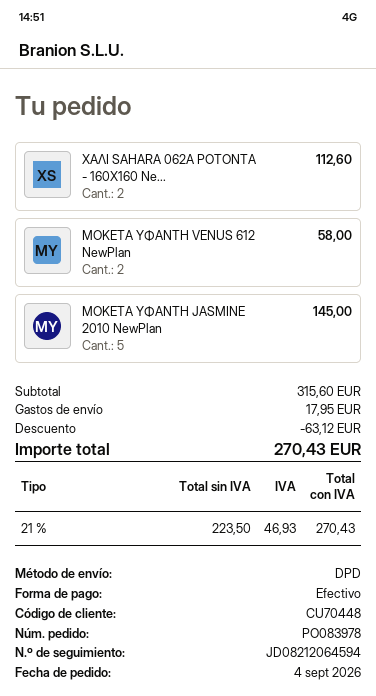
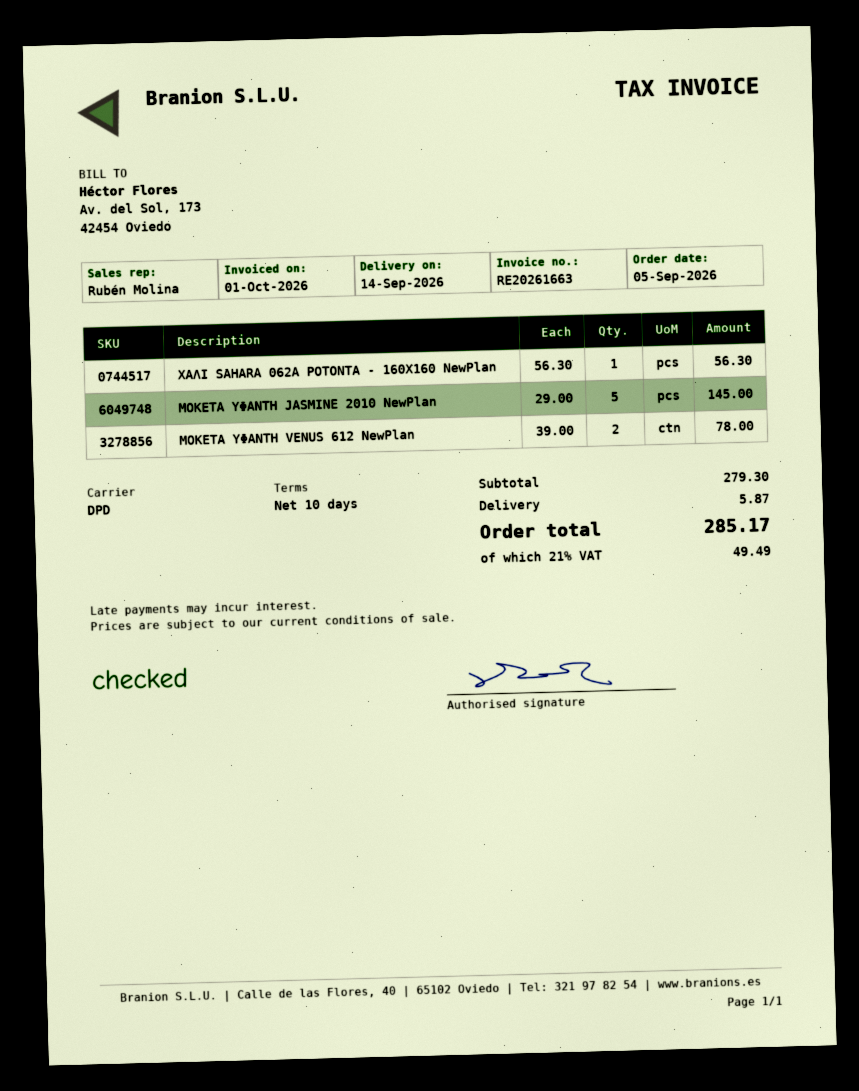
order date: 2026-09-04 -> 2026-09-05
ΧΑΛΙ SAHARA 062A ΡΟΤΟΝΤΑ - 160X160 Ne...: 2 for 112.60 -> 1 for 56.30
ΜΟΚΕΤΑ ΥΦΑΝΤΗ VENUS 612 NewPlan: 2 for 58.00 -> 2 for 78.00
subtotal: 315.60 -> 279.30
discount: 63.12 -> none
shipping: 17.95 -> 5.87
tax: 21% = 46.93 -> 21% = 49.49
total: 270.43 -> 285.17

